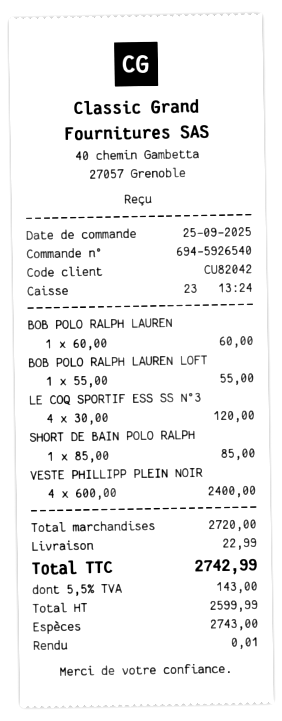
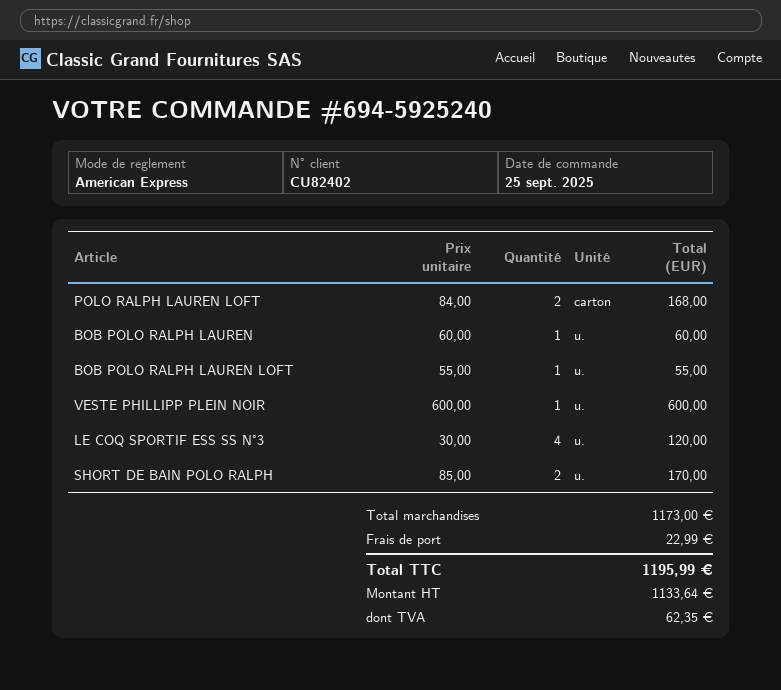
order number: 694-5926540 -> 694-5925240
customer number: CU82042 -> CU82402
payment method: cash -> American Express
SHORT DE BAIN POLO RALPH: 1 x 85.00 = 85.00 -> 2 x 85.00 = 170.00
VESTE PHILLIPP PLEIN NOIR: 4 x 600.00 = 2400.00 -> 1 x 600.00 = 600.00
POLO RALPH LAUREN LOFT: none -> 2 x 84.00 = 168.00
subtotal: 2720.00 -> 1173.00
net: 2599.99 -> 1133.64
tax: 143.00 -> 62.35
total: 2742.99 -> 1195.99

